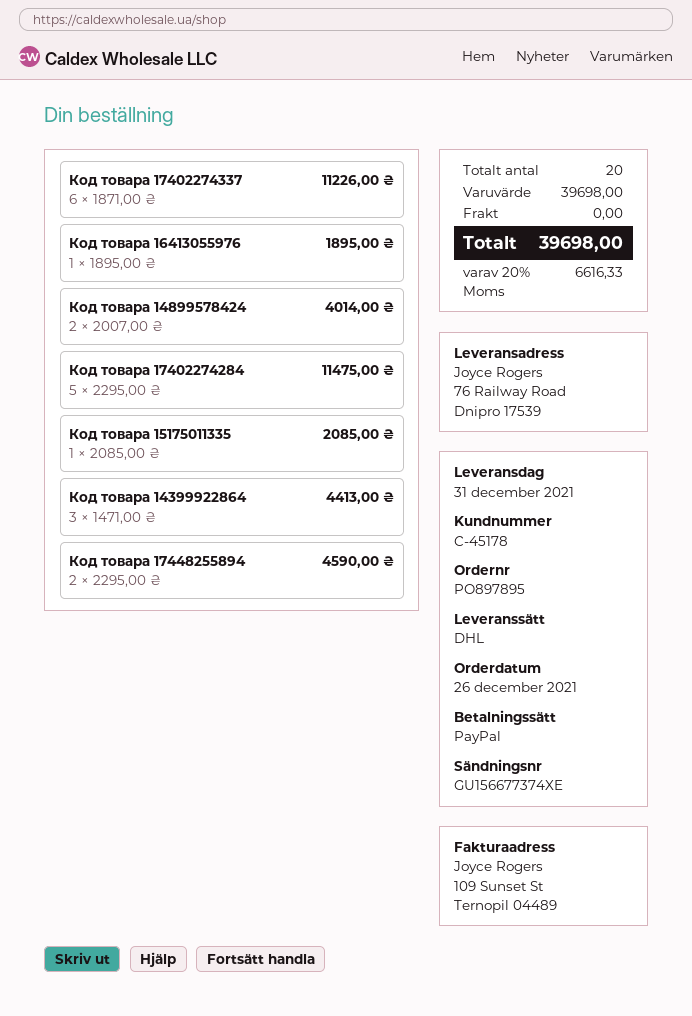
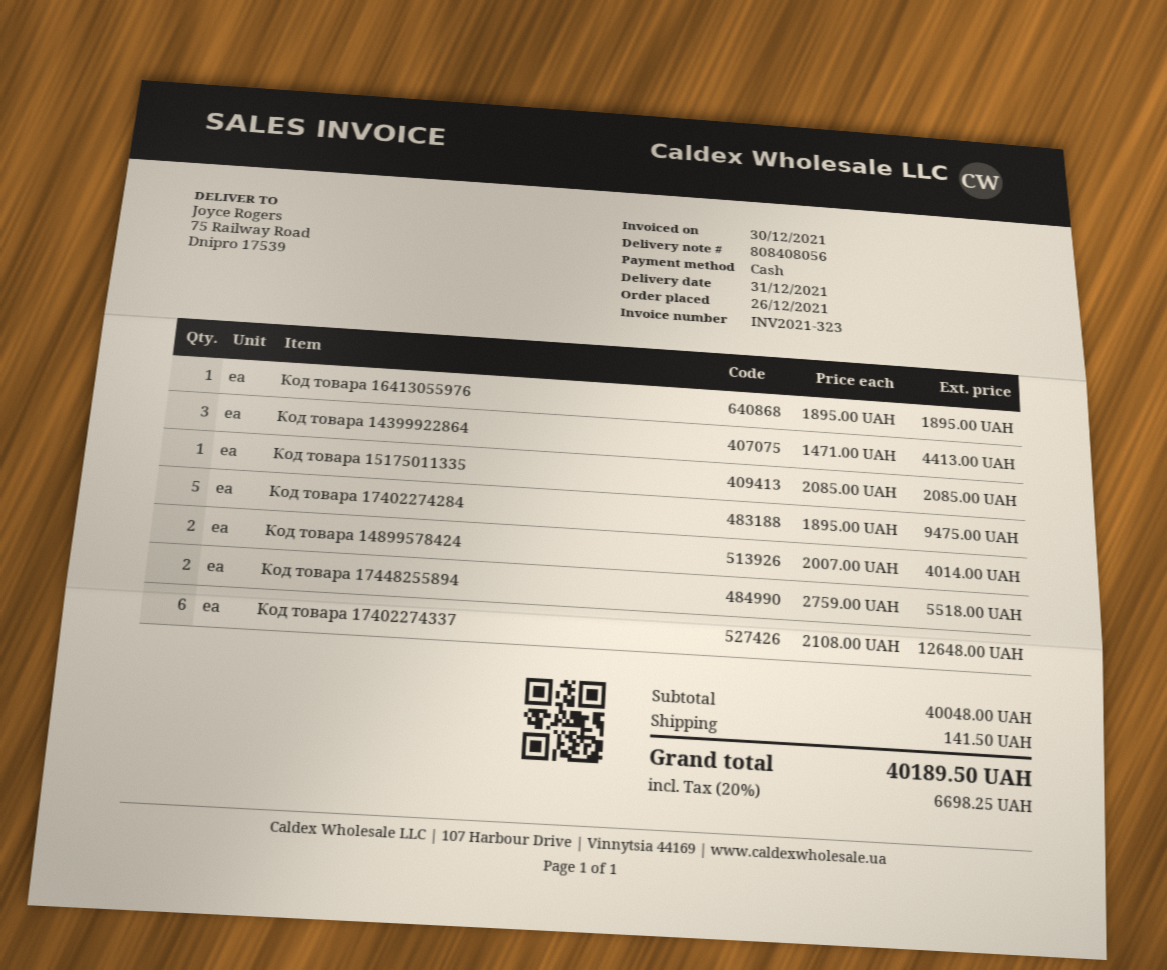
payment method: PayPal -> cash
ship to: 76 Railway Road, Dnipro 17539 -> 75 Railway Road, Dnipro 17539
Код товара 17402274337: 6 x 1871.00 = 11226.00 -> 6 x 2108.00 = 12648.00
Код товара 17402274284: 5 x 2295.00 = 11475.00 -> 5 x 1895.00 = 9475.00
Код товара 17448255894: 2 x 2295.00 = 4590.00 -> 2 x 2759.00 = 5518.00
subtotal: 39698.00 -> 40048.00
shipping: 0.00 -> 141.50
tax: 20% = 6616.33 -> 20% = 6698.25
total: 39698.00 -> 40189.50

